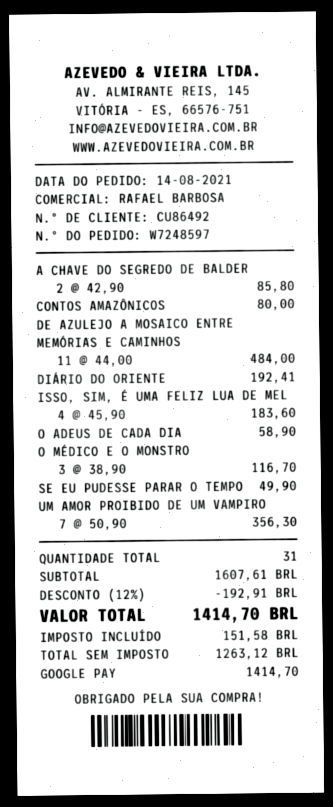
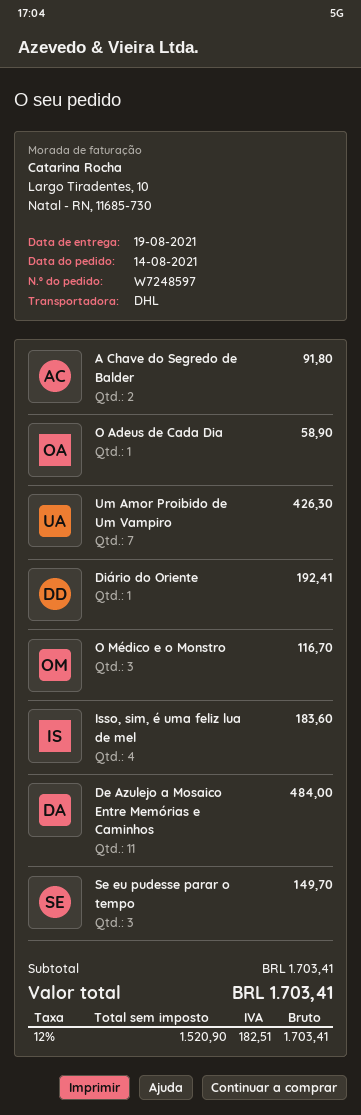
A CHAVE DO SEGREDO DE BALDER: 2 for 85.80 -> 2 for 91.80
CONTOS AMAZÔNICOS: 1 for 80.00 -> none
SE EU PUDESSE PARAR O TEMPO: 1 for 49.90 -> 3 for 149.70
UM AMOR PROIBIDO DE UM VAMPIRO: 7 for 356.30 -> 7 for 426.30
subtotal: 1607.61 -> 1703.41
discount: 12% = 192.91 -> none
net: 1263.12 -> 1520.90
tax: 151.58 -> 182.51
total: 1414.70 -> 1703.41

